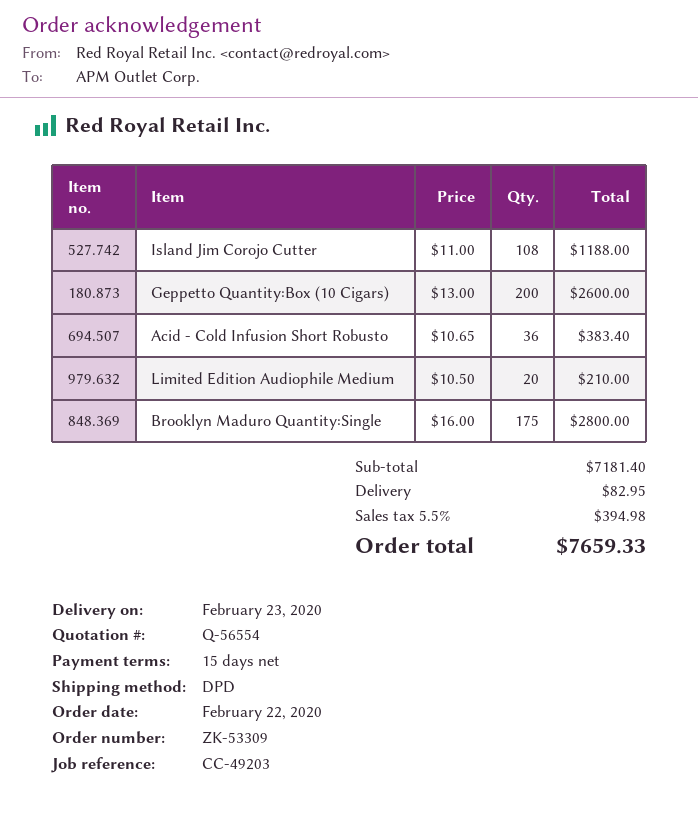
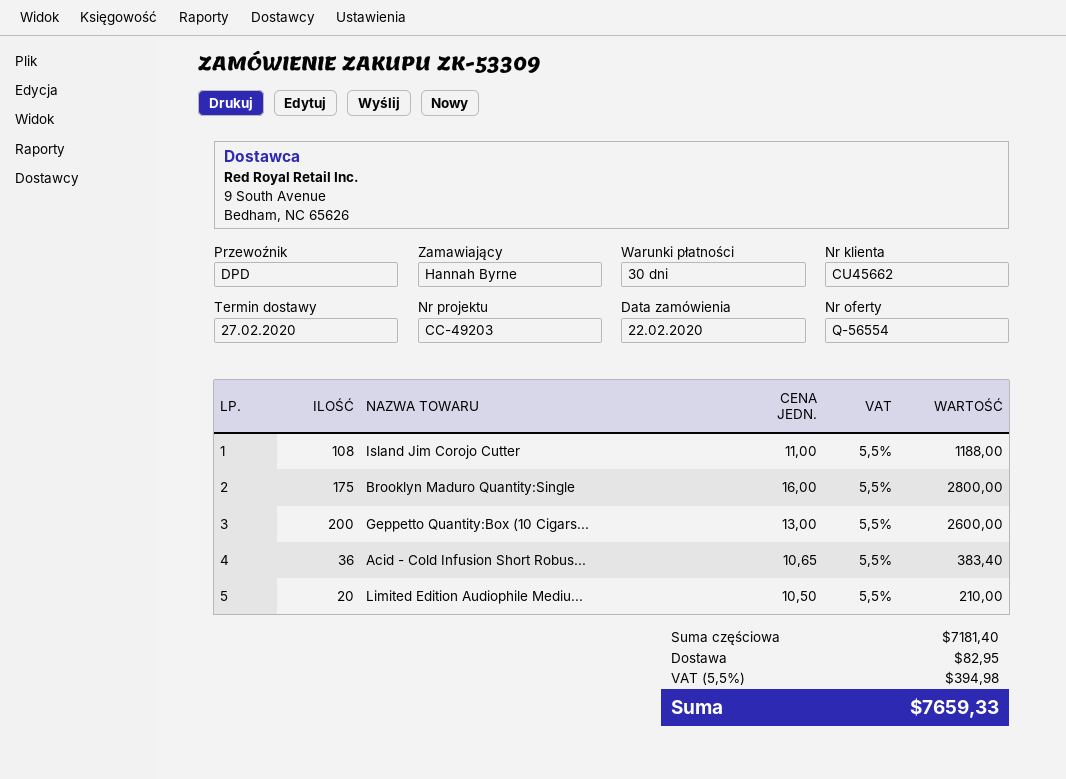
delivery date: 2020-02-23 -> 2020-02-27
payment terms: 15 days -> 30 days

